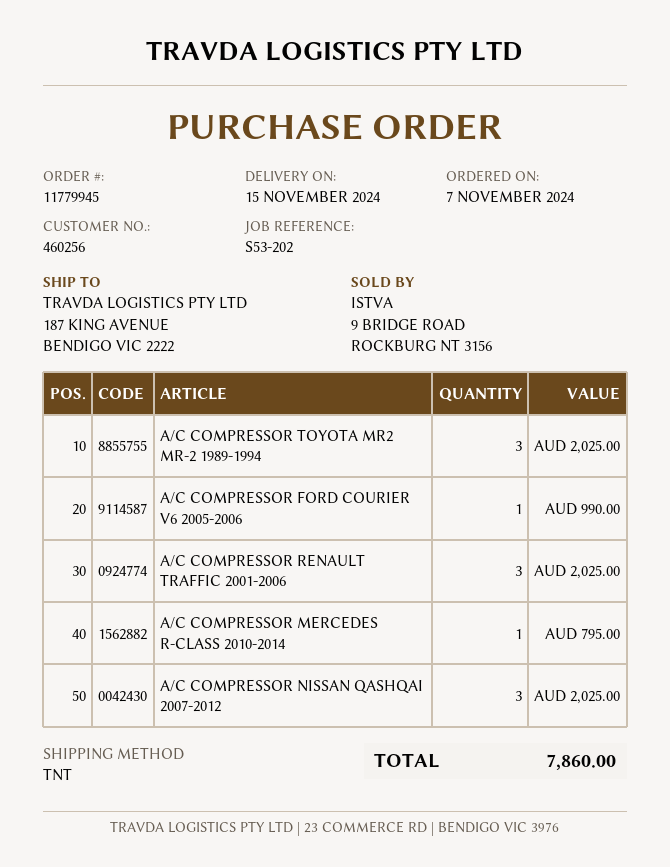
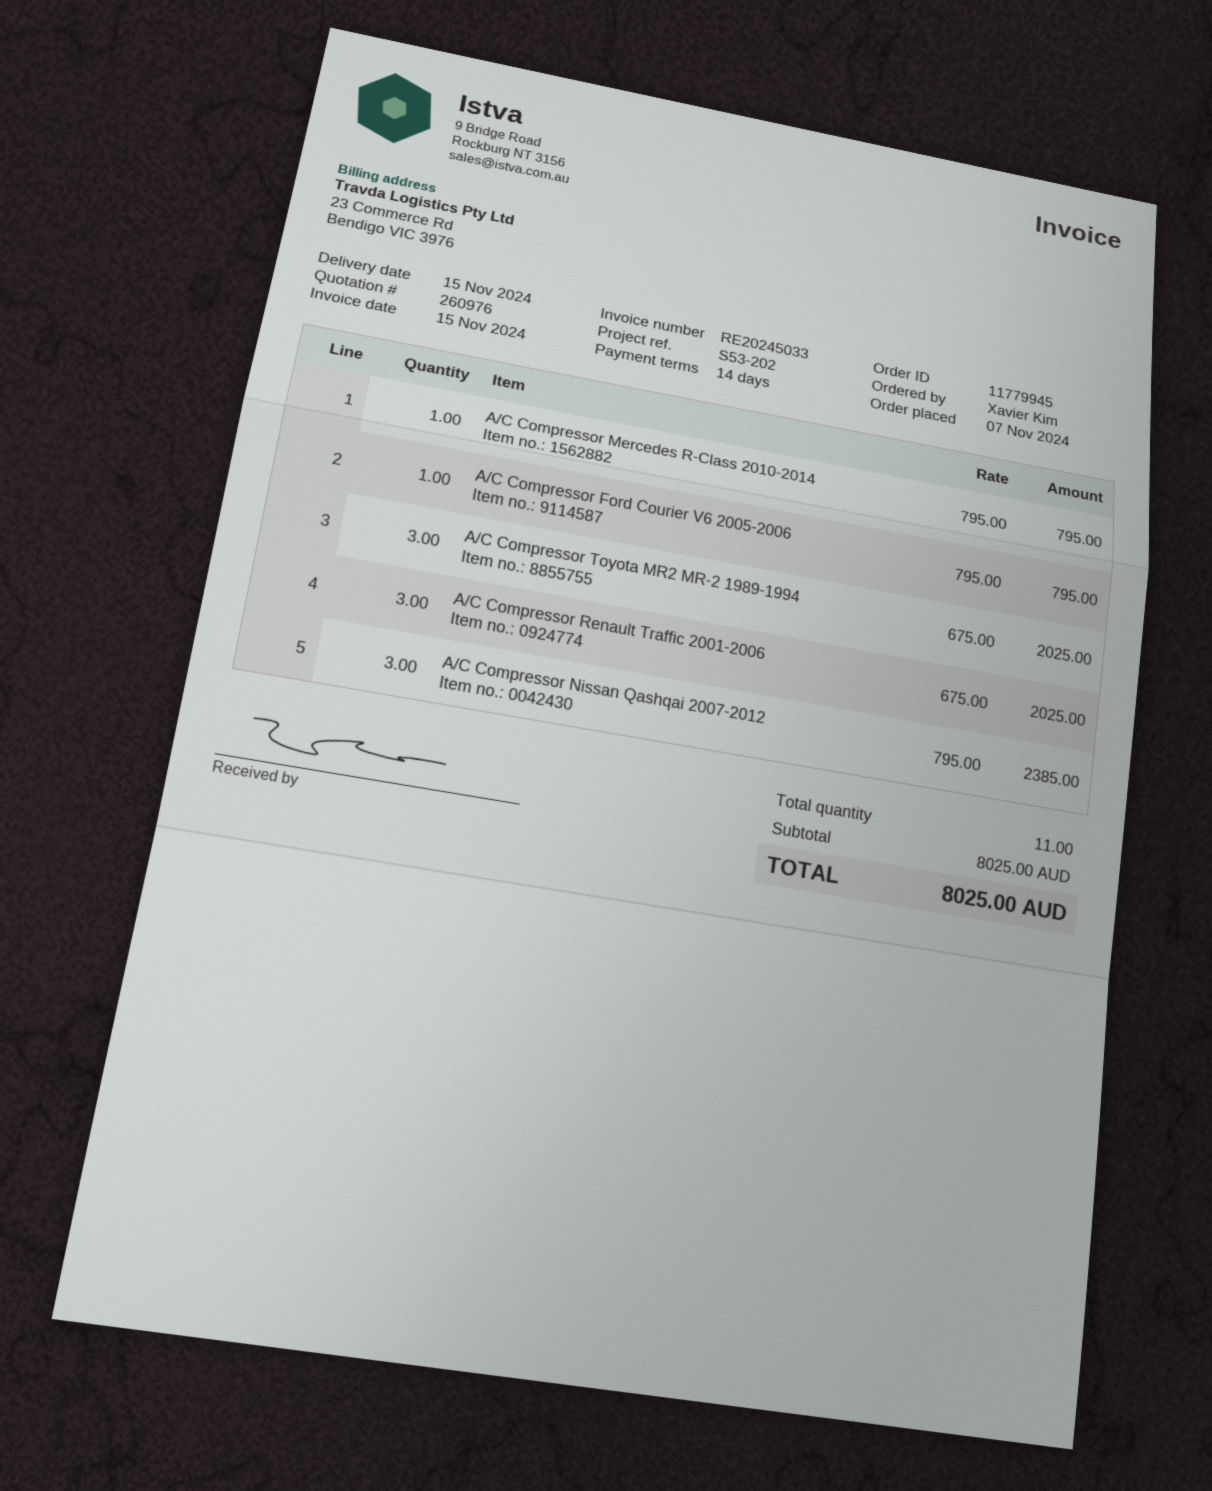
A/C COMPRESSOR FORD COURIER V6 2005-2006: 1 for 990.00 -> 1 for 795.00
A/C COMPRESSOR NISSAN QASHQAI 2007-2012: 3 for 2025.00 -> 3 for 2385.00
total: 7860.00 -> 8025.00

